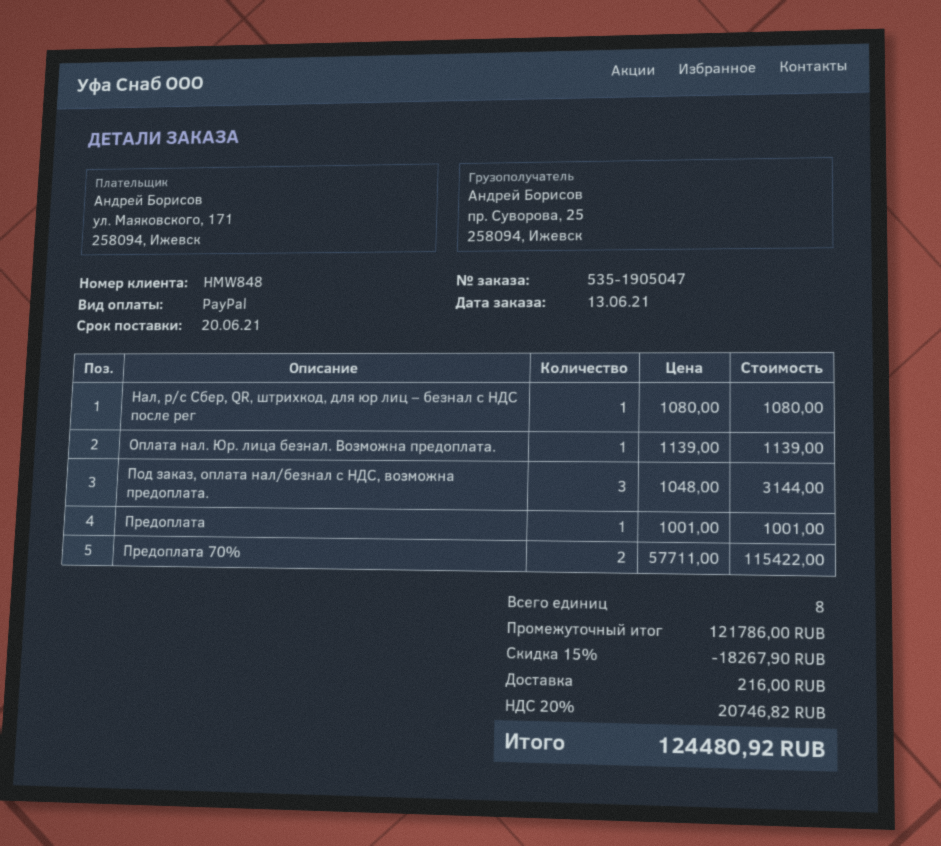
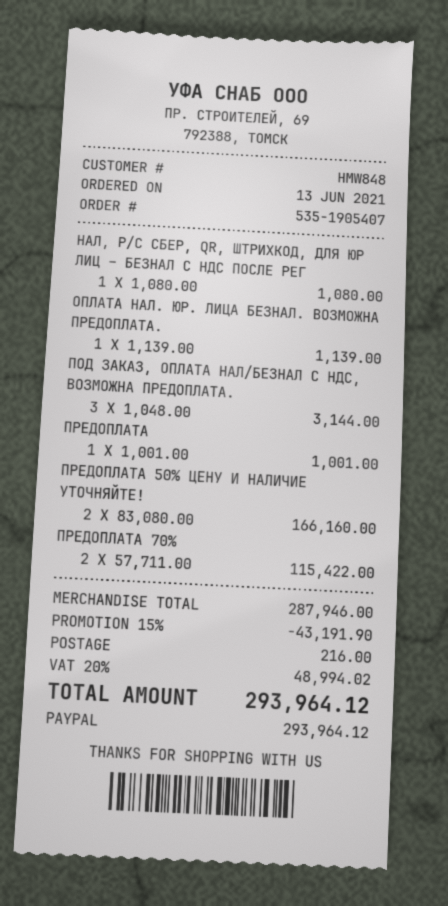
order number: 535-1905047 -> 535-1905407
ПРЕДОПЛАТА 50% ЦЕНУ И НАЛИЧИЕ УТОЧНЯЙТЕ!: none -> 2 x 83080.00 = 166160.00
subtotal: 121786.00 -> 287946.00
discount: 15% = 18267.90 -> 15% = 43191.90
tax: 20% = 20746.82 -> 20% = 48994.02
total: 124480.92 -> 293964.12

